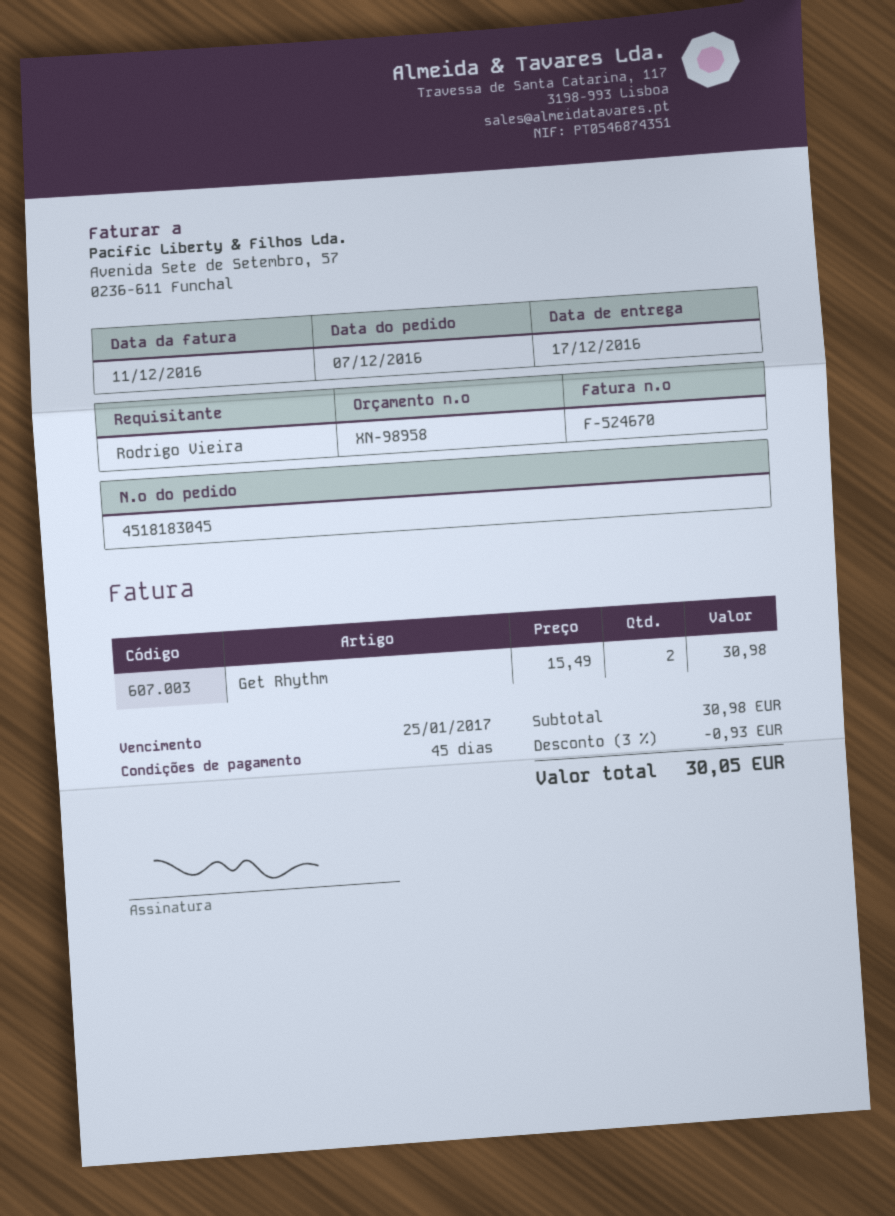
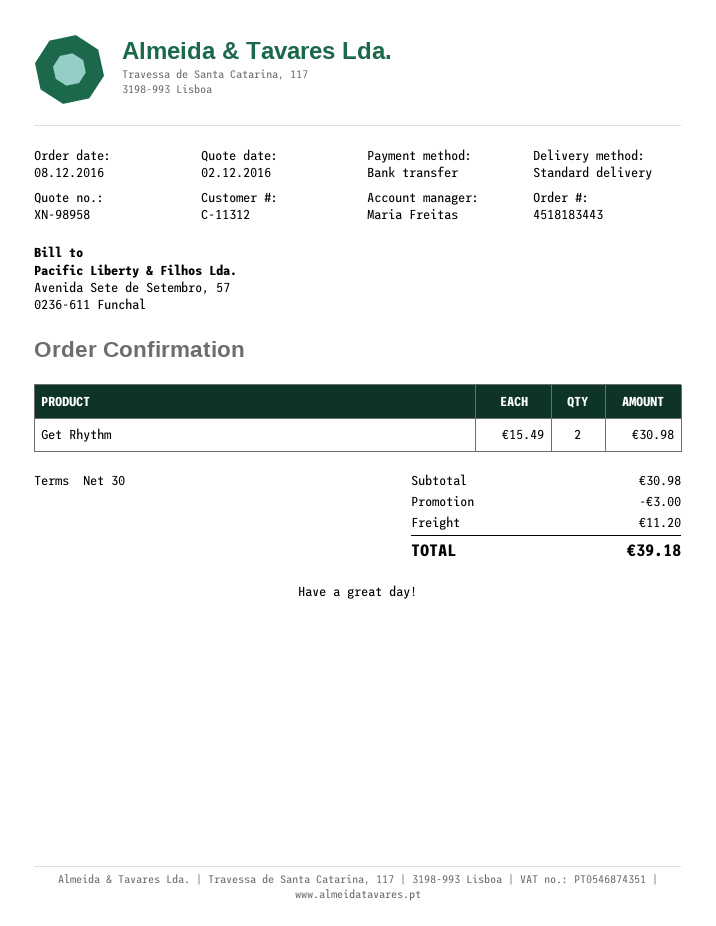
order number: 4518183045 -> 4518183443
order date: 2016-12-07 -> 2016-12-08
payment terms: 45 days -> 30 days
discount: 0.93 -> 3.00
shipping: none -> 11.20
total: 30.05 -> 39.18

